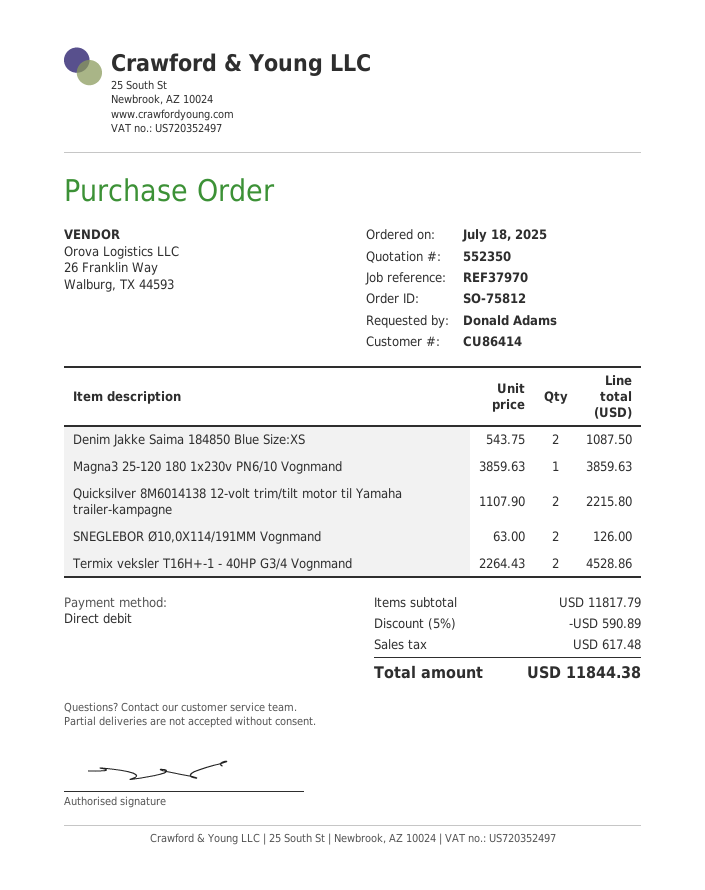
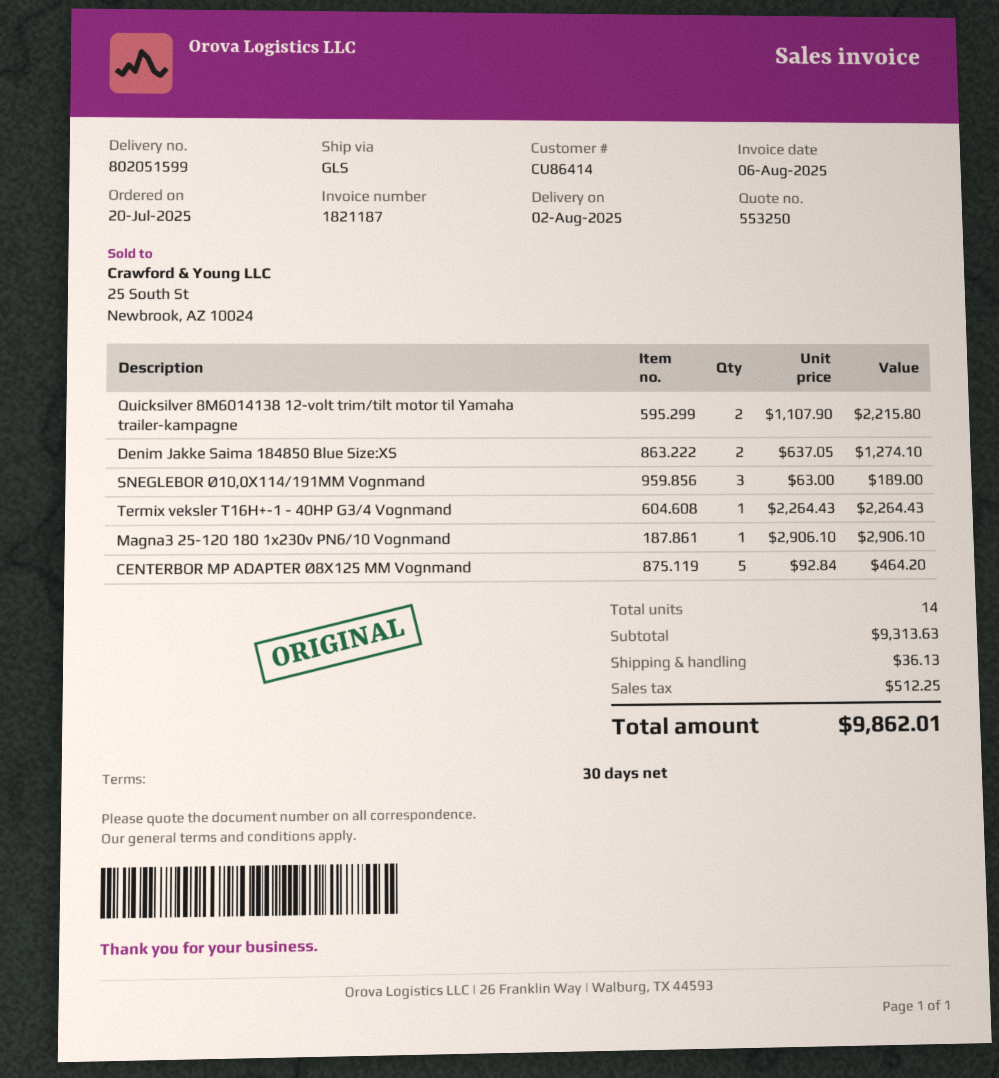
quote number: 552350 -> 553250
order date: 2025-07-18 -> 2025-07-20
Denim Jakke Saima 184850 Blue Size:XS: 2 x 543.75 = 1087.50 -> 2 x 637.05 = 1274.10
Magna3 25-120 180 1x230v PN6/10 Vognmand: 1 x 3859.63 = 3859.63 -> 1 x 2906.10 = 2906.10
SNEGLEBOR Ø10,0X114/191MM Vognmand: 2 x 63.00 = 126.00 -> 3 x 63.00 = 189.00
Termix veksler T16H+-1 - 40HP G3/4 Vognmand: 2 x 2264.43 = 4528.86 -> 1 x 2264.43 = 2264.43
CENTERBOR MP ADAPTER Ø8X125 MM Vognmand: none -> 5 x 92.84 = 464.20
subtotal: 11817.79 -> 9313.63
discount: 5% = 590.89 -> none
shipping: none -> 36.13
tax: 617.48 -> 512.25
total: 11844.38 -> 9862.01

